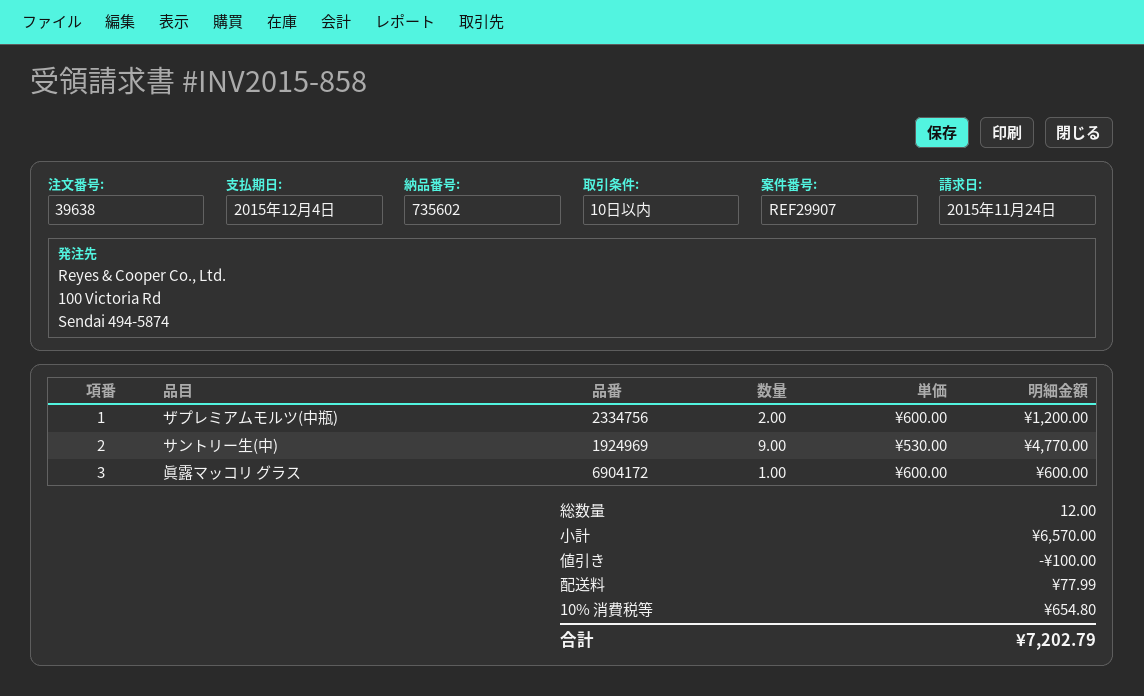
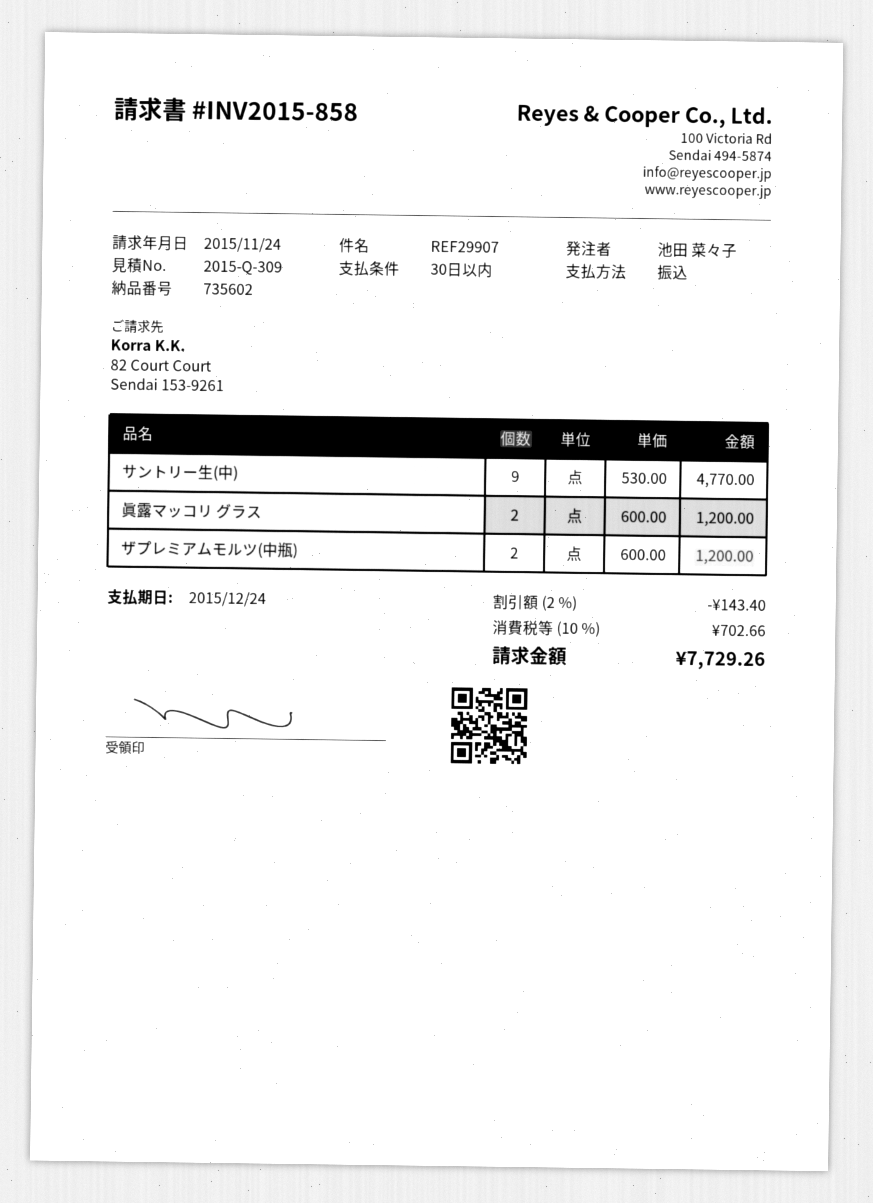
payment terms: 10 days -> 30 days
due date: 2015-12-04 -> 2015-12-24
眞露マッコリ グラス: 1 x 600.00 = 600.00 -> 2 x 600.00 = 1200.00
discount: 100.00 -> 143.40
shipping: 77.99 -> none
tax: 10% = 654.80 -> 10% = 702.66
total: 7202.79 -> 7729.26

